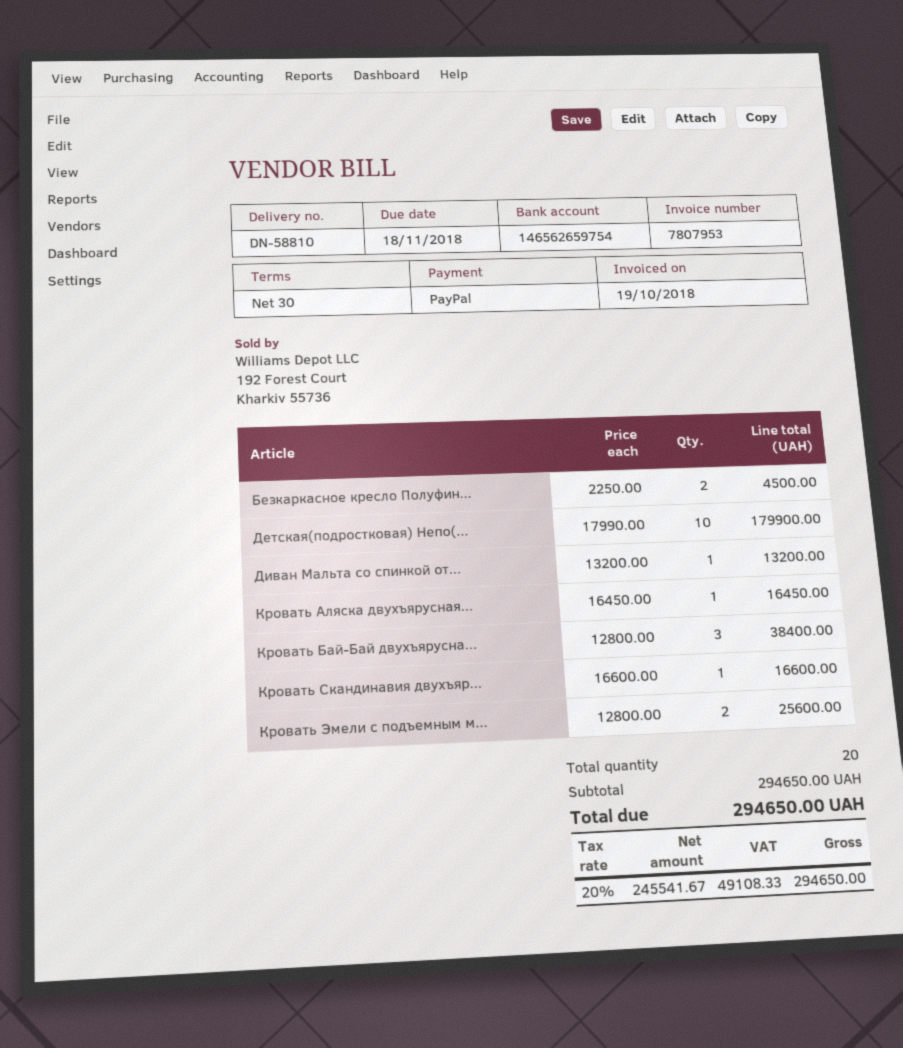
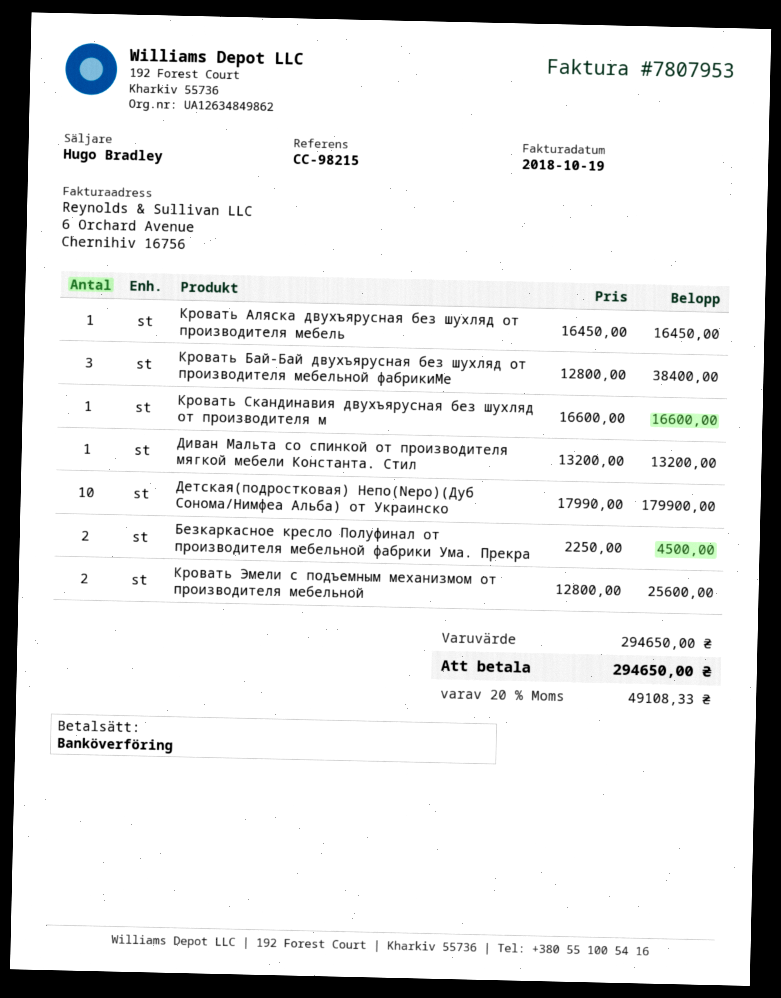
payment method: PayPal -> bank transfer

